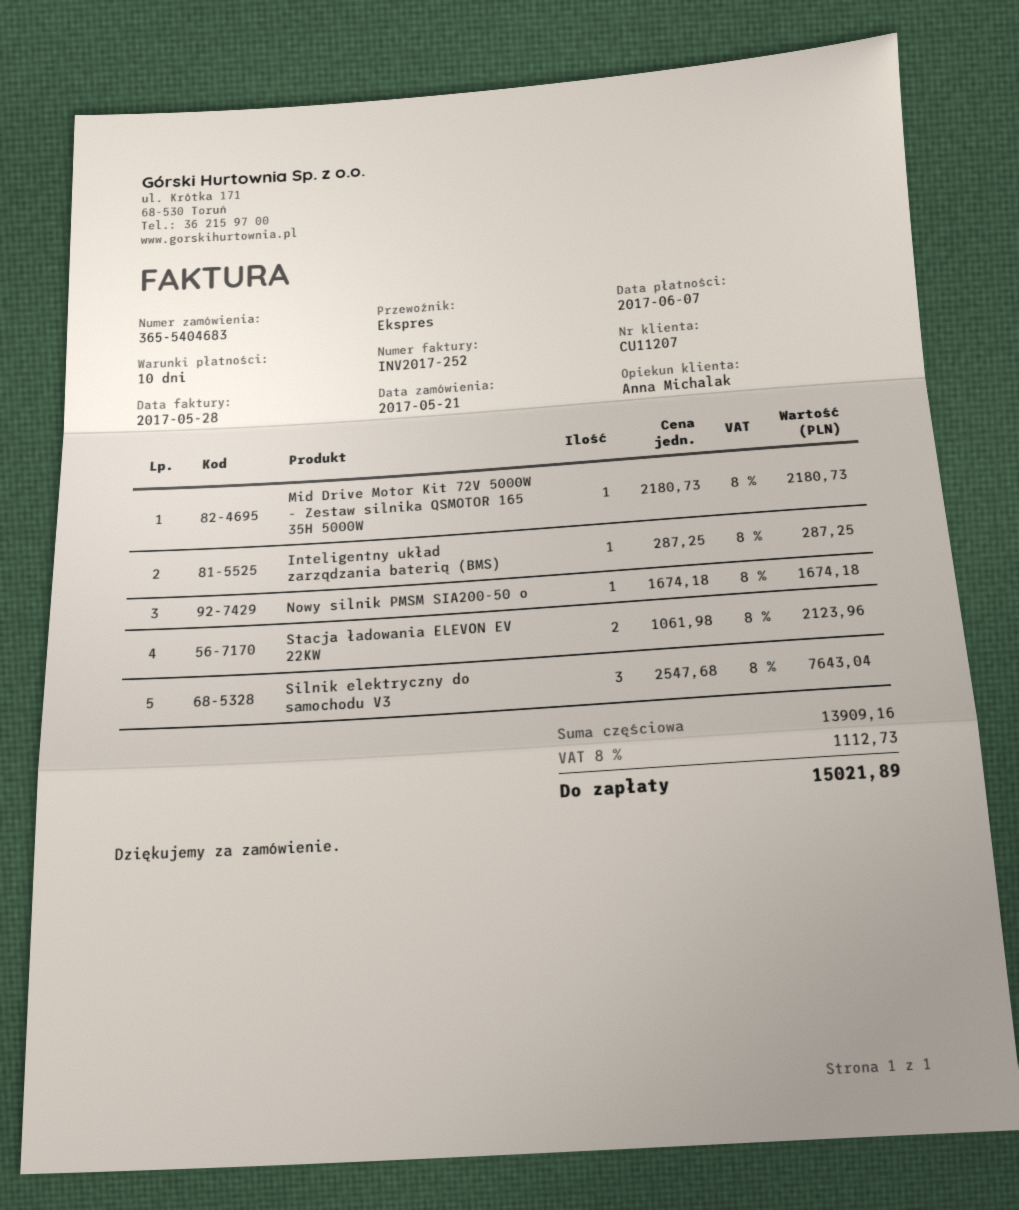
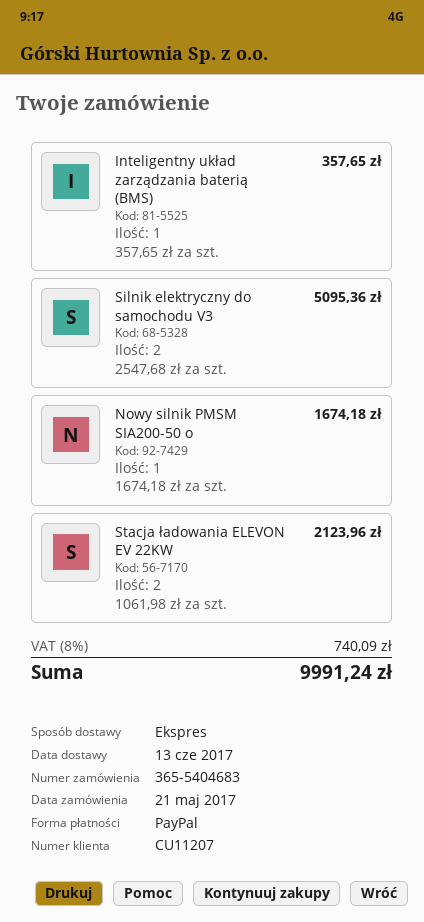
Mid Drive Motor Kit 72V 5000W - Zestaw silnika QSMOTOR 165 35H 5000W: 1 x 2180.73 = 2180.73 -> none
Inteligentny układ zarządzania baterią (BMS): 1 x 287.25 = 287.25 -> 1 x 357.65 = 357.65
Silnik elektryczny do samochodu V3: 3 x 2547.68 = 7643.04 -> 2 x 2547.68 = 5095.36
tax: 8% = 1112.73 -> 8% = 740.09
total: 15021.89 -> 9991.24

